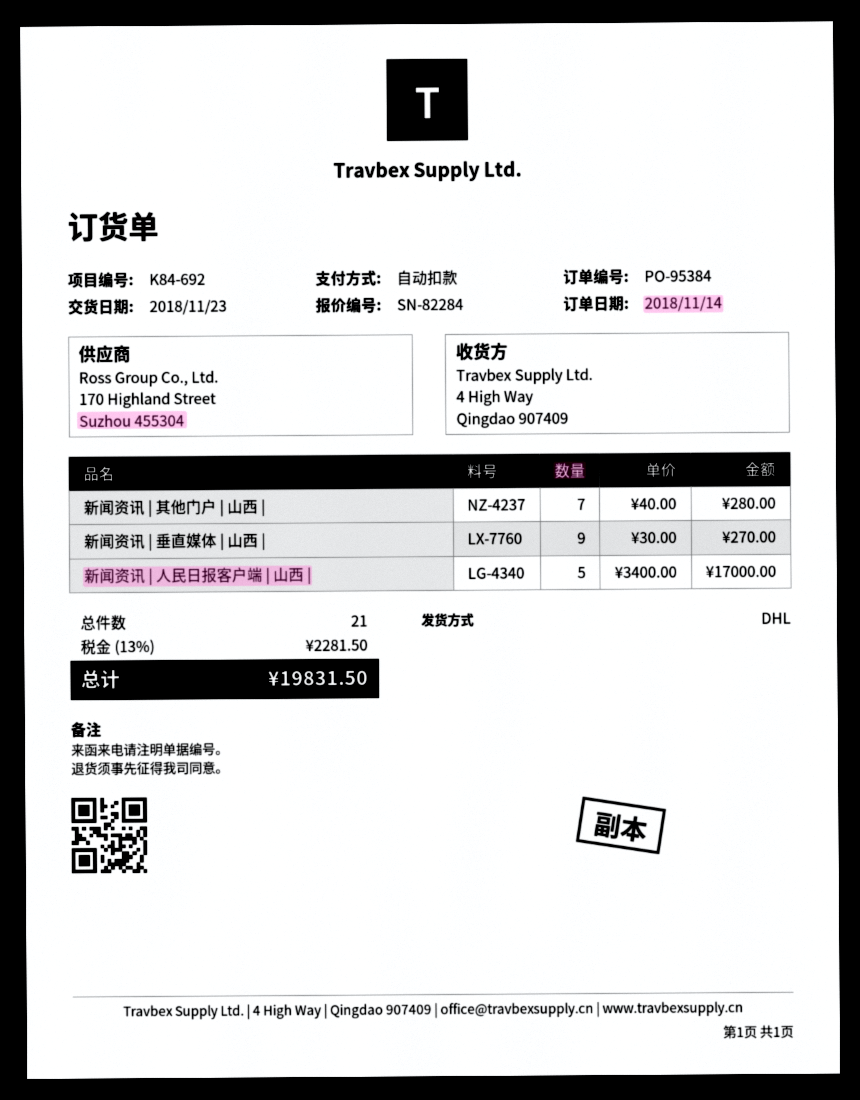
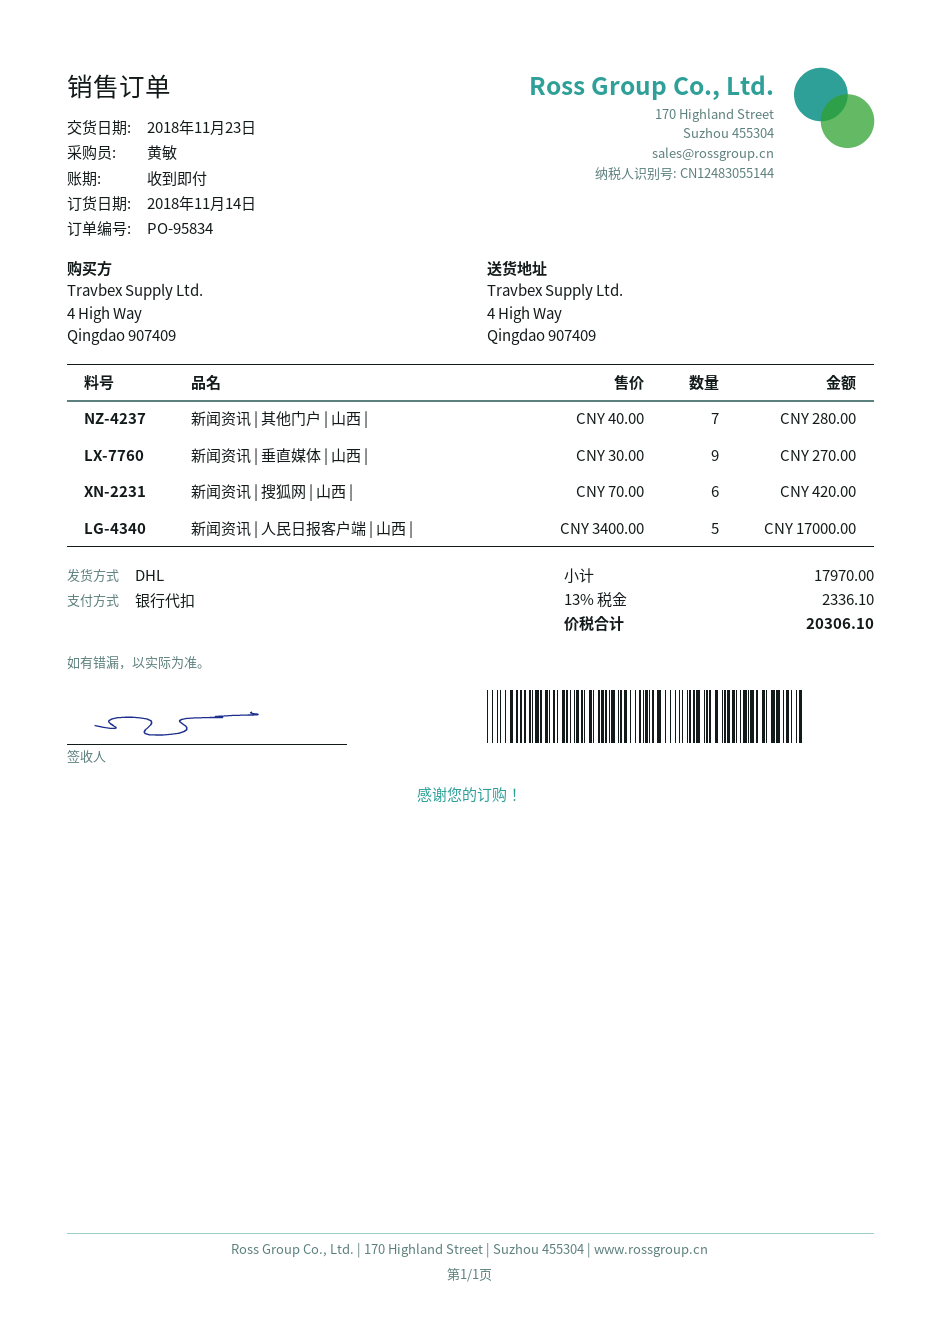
order number: PO-95384 -> PO-95834
新闻资讯 | 搜狐网 | 山西 |: none -> 6 x 70.00 = 420.00
tax: 13% = 2281.50 -> 13% = 2336.10
total: 19831.50 -> 20306.10

